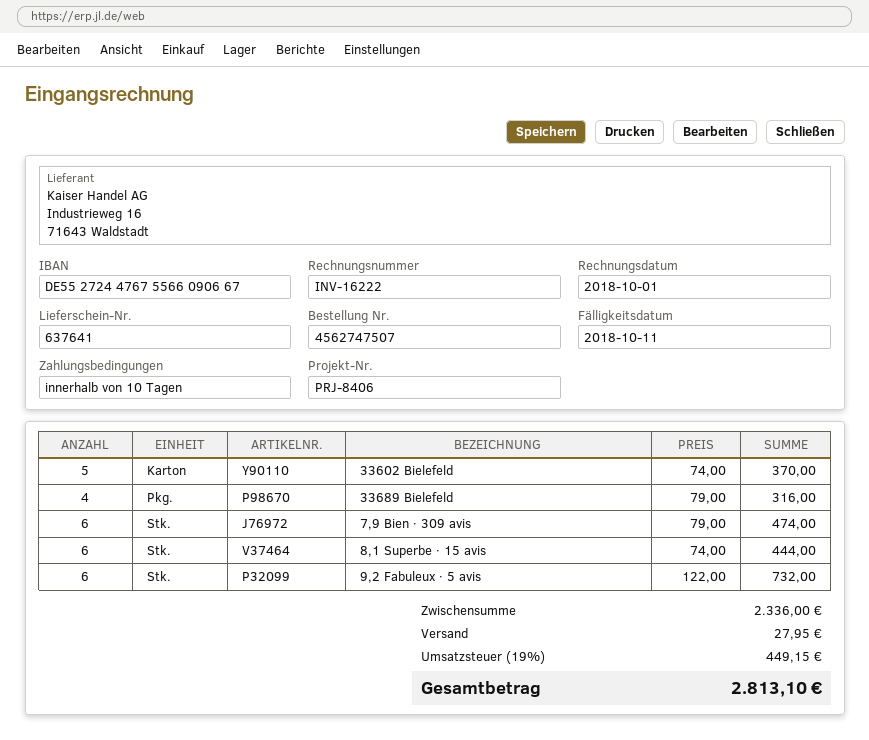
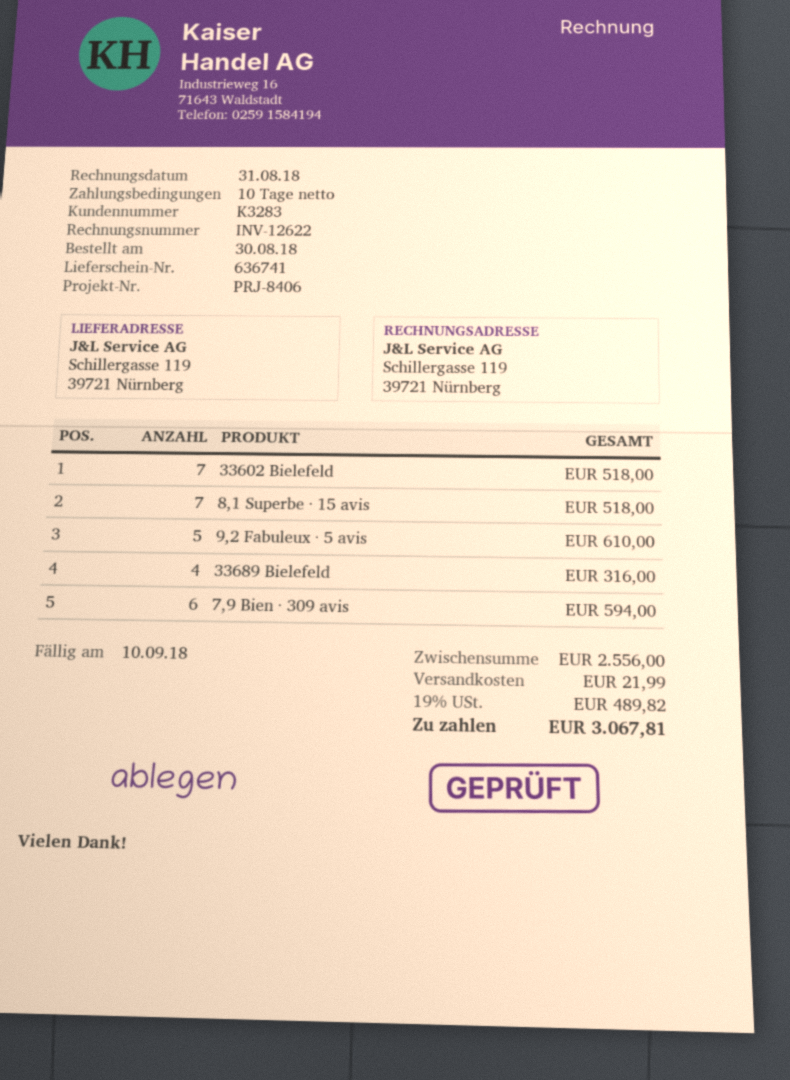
delivery note number: 637641 -> 636741
invoice number: INV-16222 -> INV-12622
invoice date: 2018-10-01 -> 2018-08-31
due date: 2018-10-11 -> 2018-09-10
33602 Bielefeld: 5 for 370.00 -> 7 for 518.00
7,9 Bien · 309 avis: 6 for 474.00 -> 6 for 594.00
8,1 Superbe · 15 avis: 6 for 444.00 -> 7 for 518.00
9,2 Fabuleux · 5 avis: 6 for 732.00 -> 5 for 610.00
subtotal: 2336.00 -> 2556.00
shipping: 27.95 -> 21.99
tax: 19% = 449.15 -> 19% = 489.82
total: 2813.10 -> 3067.81

